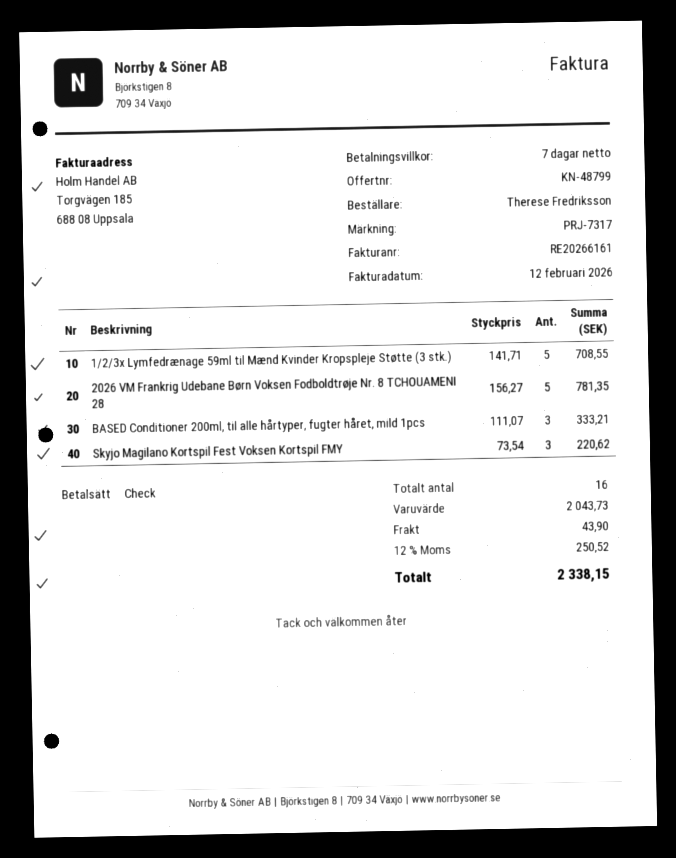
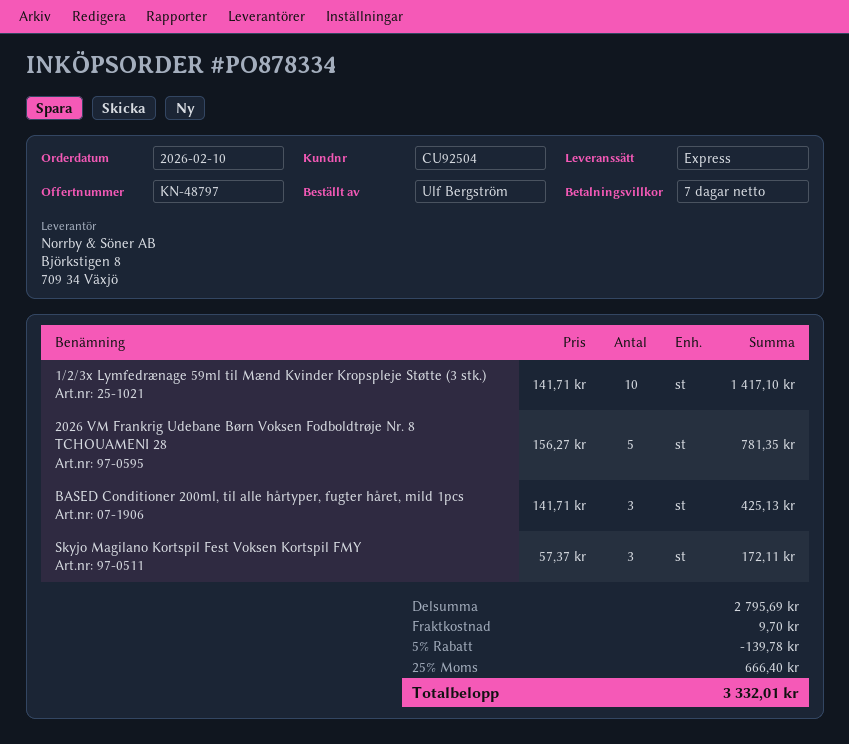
quote number: KN-48799 -> KN-48797
ordered by: Therese Fredriksson -> Ulf Bergström
1/2/3x Lymfedrænage 59ml til Mænd Kvinder Kropspleje Støtte (3 stk.): 5 x 141.71 = 708.55 -> 10 x 141.71 = 1417.10
BASED Conditioner 200ml, til alle hårtyper, fugter håret, mild 1pcs: 3 x 111.07 = 333.21 -> 3 x 141.71 = 425.13
Skyjo Magilano Kortspil Fest Voksen Kortspil FMY: 3 x 73.54 = 220.62 -> 3 x 57.37 = 172.11
subtotal: 2043.73 -> 2795.69
discount: none -> 5% = 139.78
shipping: 43.90 -> 9.70
tax: 12% = 250.52 -> 25% = 666.40
total: 2338.15 -> 3332.01

